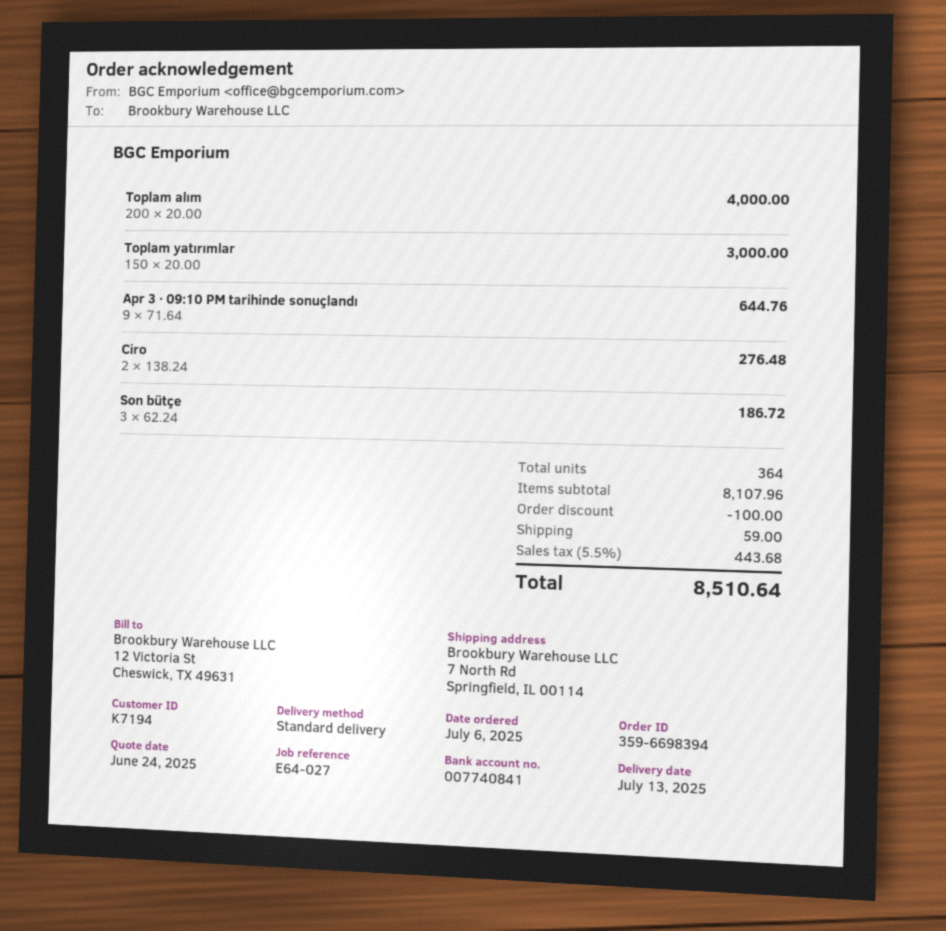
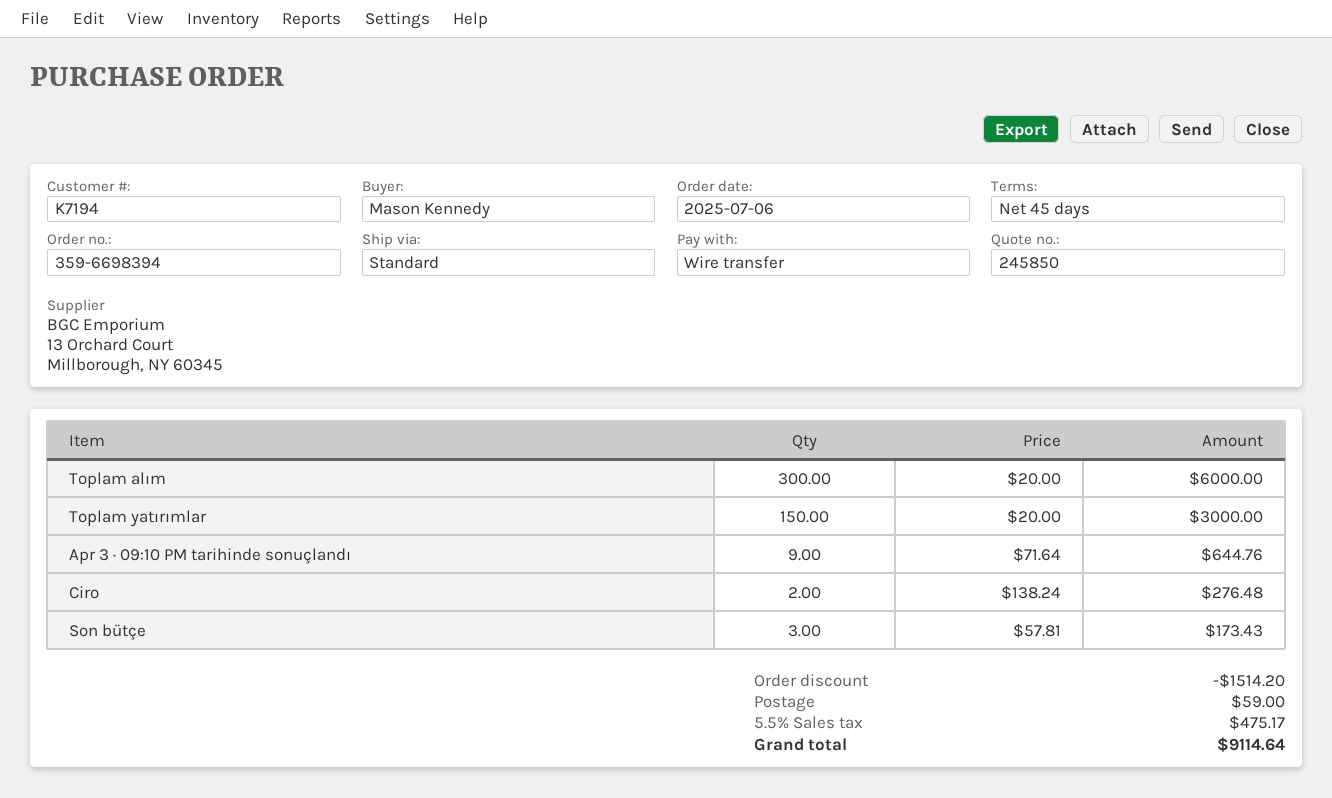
Toplam alım: 200 x 20.00 = 4000.00 -> 300 x 20.00 = 6000.00
Son bütçe: 3 x 62.24 = 186.72 -> 3 x 57.81 = 173.43
discount: 100.00 -> 1514.20
tax: 5.5% = 443.68 -> 5.5% = 475.17
total: 8510.64 -> 9114.64

